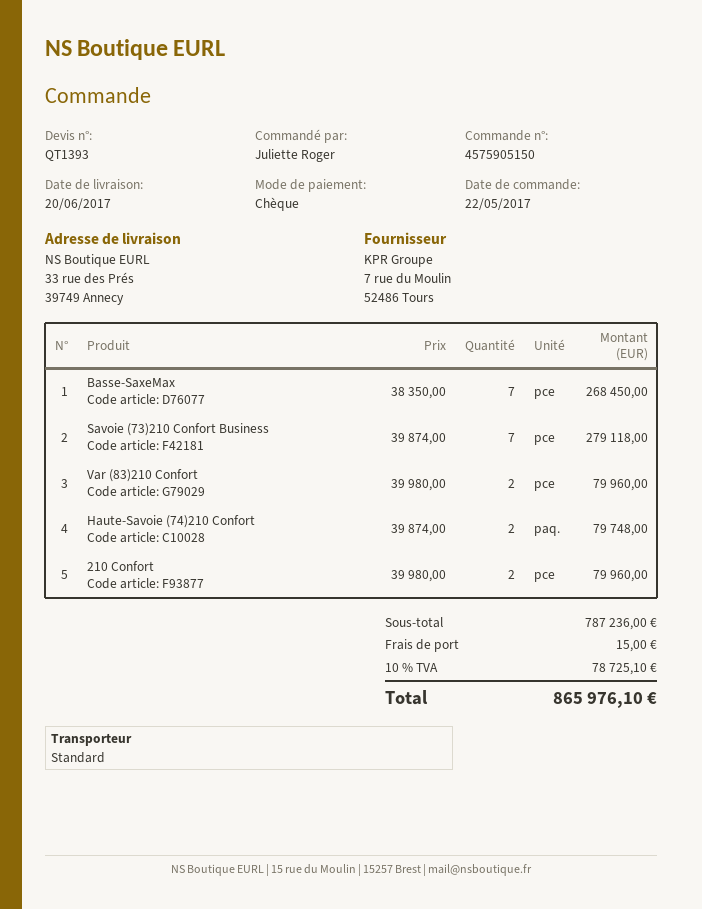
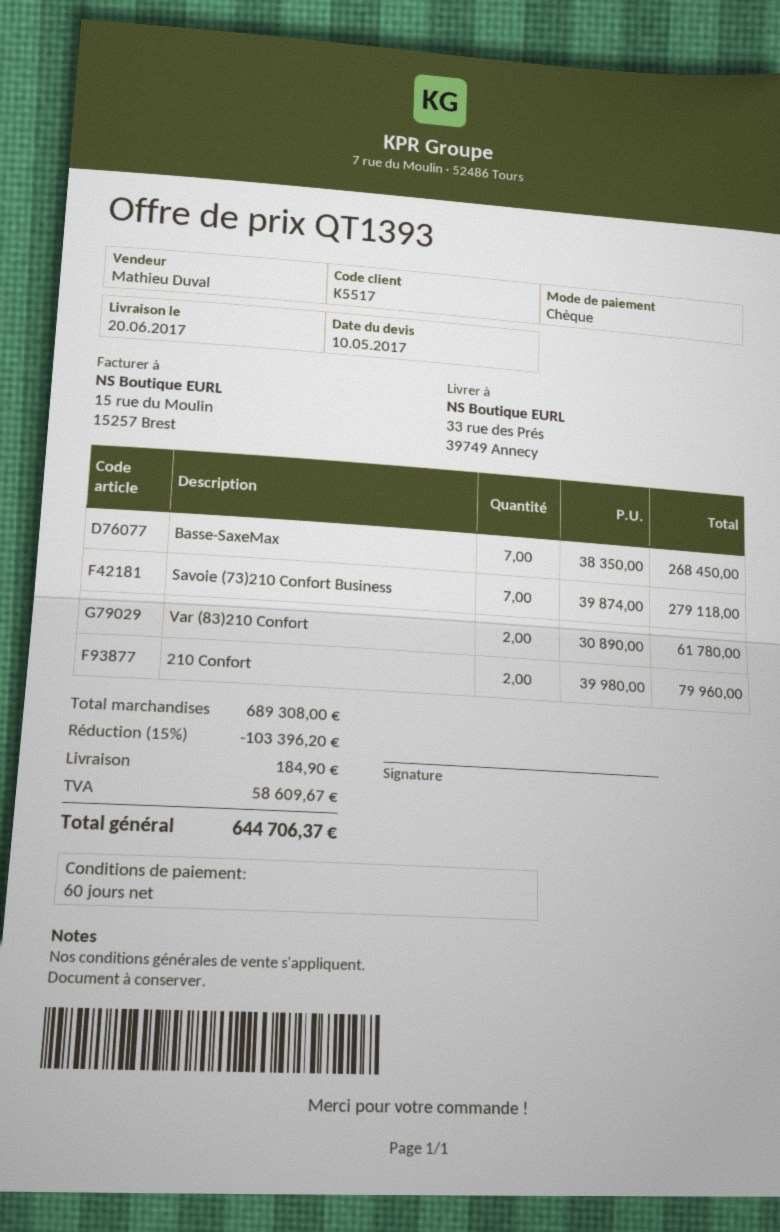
Var (83)210 Confort: 2 x 39980.00 = 79960.00 -> 2 x 30890.00 = 61780.00
Haute-Savoie (74)210 Confort: 2 x 39874.00 = 79748.00 -> none
subtotal: 787236.00 -> 689308.00
discount: none -> 15% = 103396.20
shipping: 15.00 -> 184.90
tax: 78725.10 -> 58609.67
total: 865976.10 -> 644706.37

